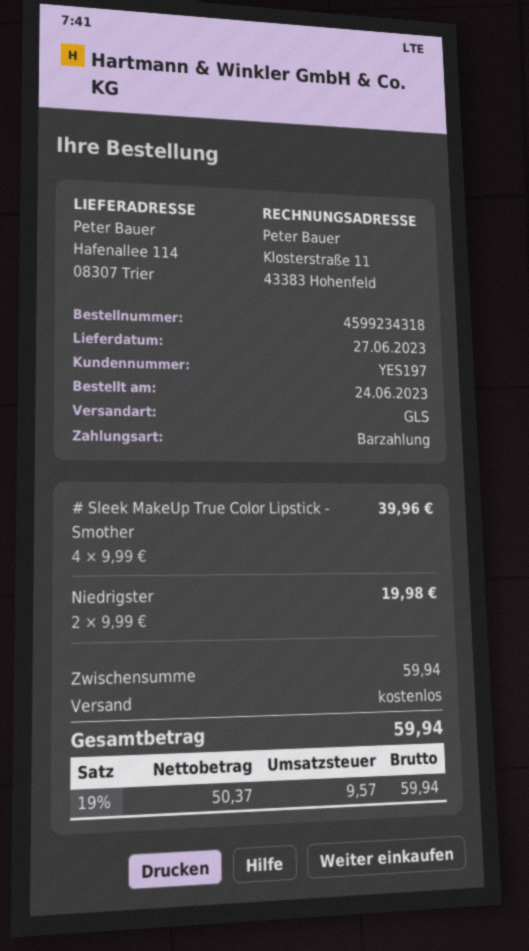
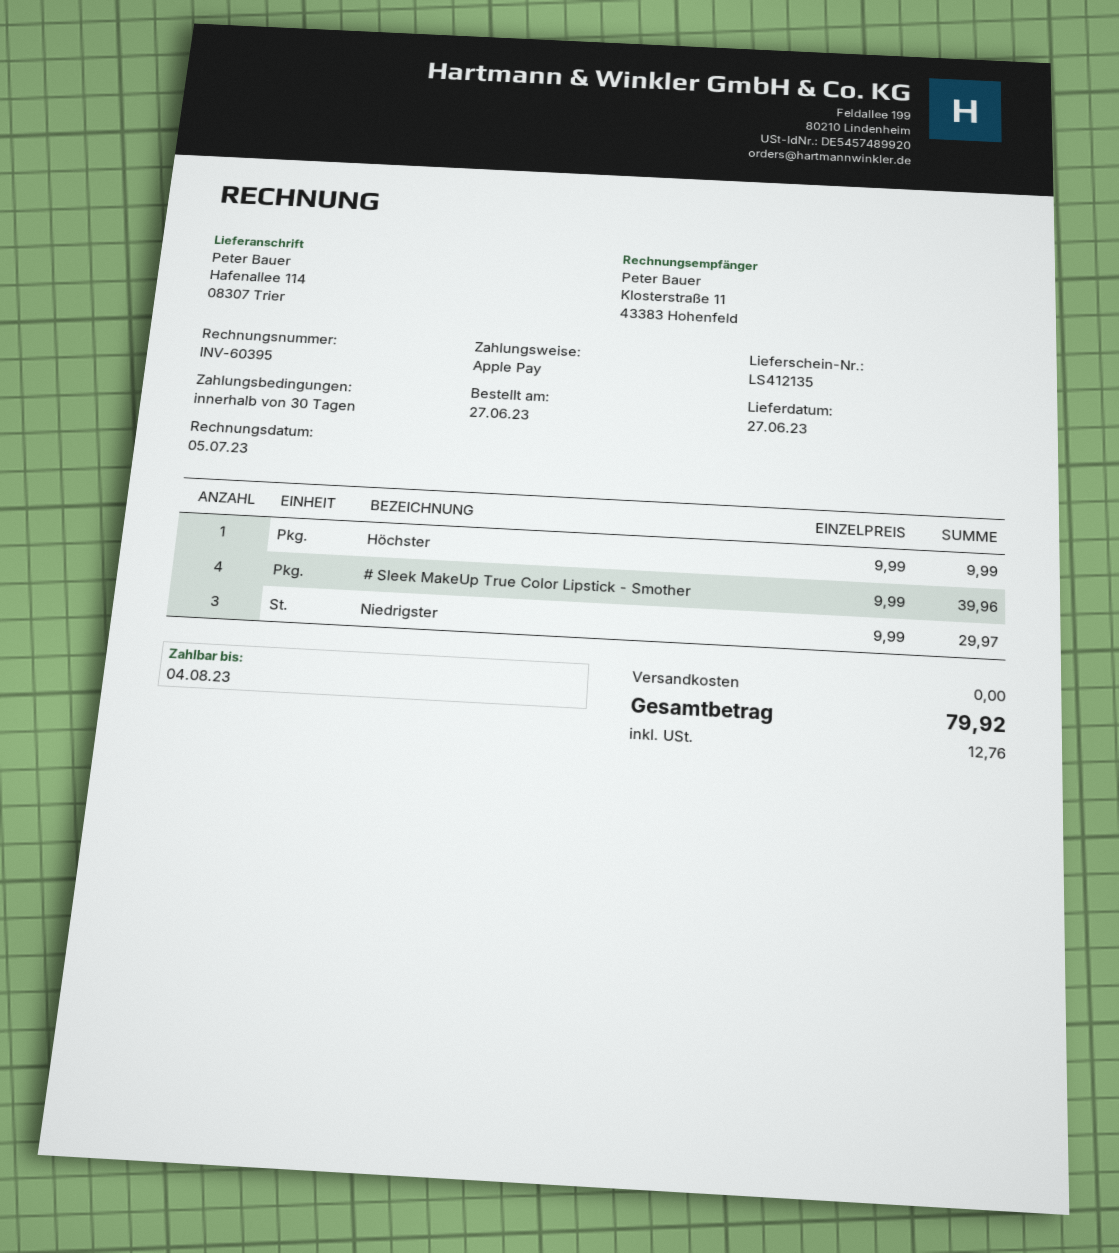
order date: 2023-06-24 -> 2023-06-27
payment method: cash -> Apple Pay
Niedrigster: 2 x 9.99 = 19.98 -> 3 x 9.99 = 29.97
Höchster: none -> 1 x 9.99 = 9.99
tax: 9.57 -> 12.76
total: 59.94 -> 79.92

